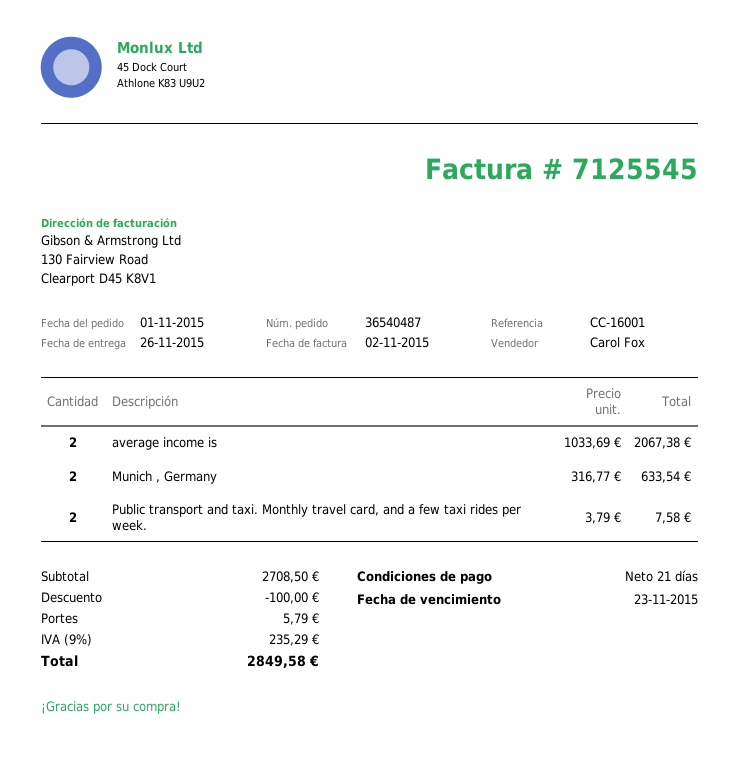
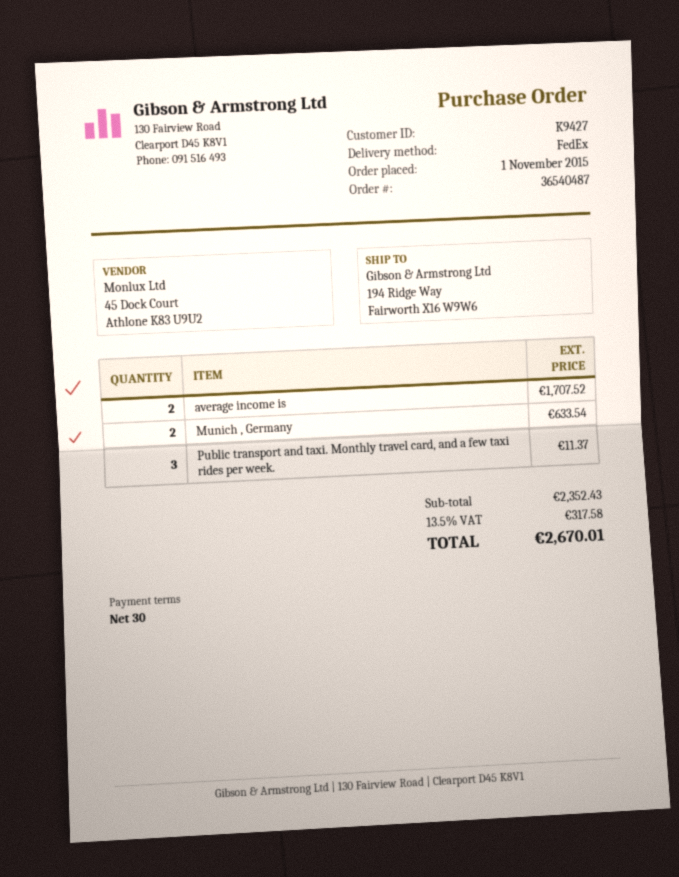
payment terms: 21 days -> 30 days
average income is: 2 for 2067.38 -> 2 for 1707.52
Public transport and taxi. Monthly travel card, and a few taxi rides per week.: 2 for 7.58 -> 3 for 11.37
subtotal: 2708.50 -> 2352.43
discount: 100.00 -> none
shipping: 5.79 -> none
tax: 9% = 235.29 -> 13.5% = 317.58
total: 2849.58 -> 2670.01

